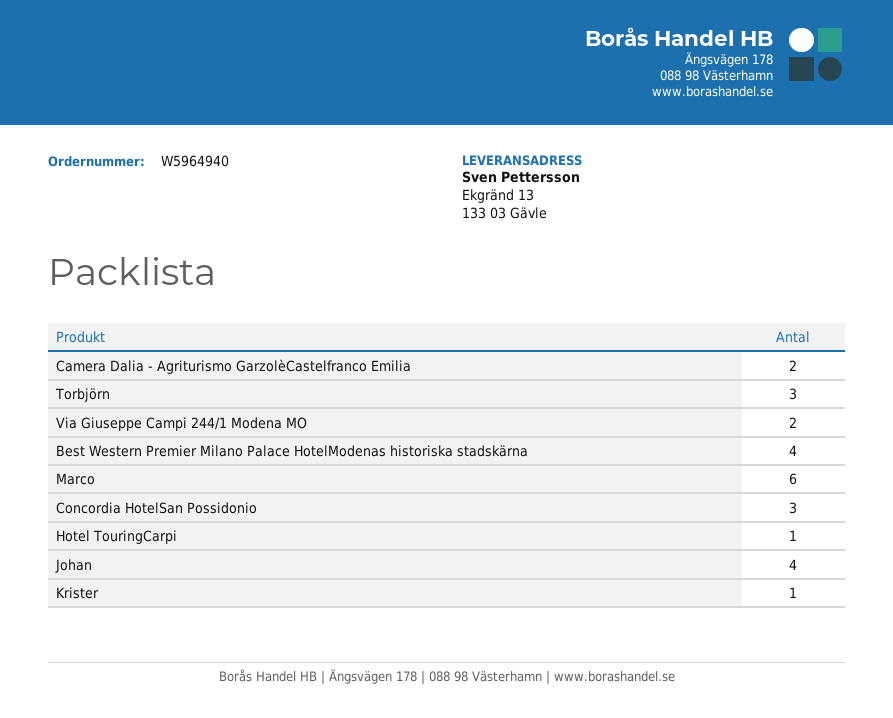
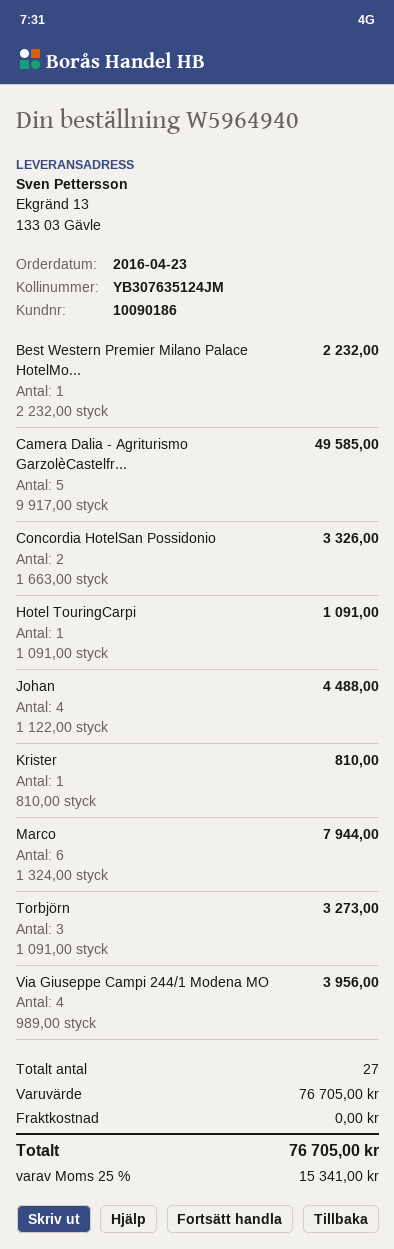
Camera Dalia - Agriturismo GarzolèCastelfranco Emilia: 2 -> 5
Via Giuseppe Campi 244/1 Modena MO: 2 -> 4
Best Western Premier Milano Palace HotelModenas historiska stadskärna: 4 -> 1
Concordia HotelSan Possidonio: 3 -> 2

